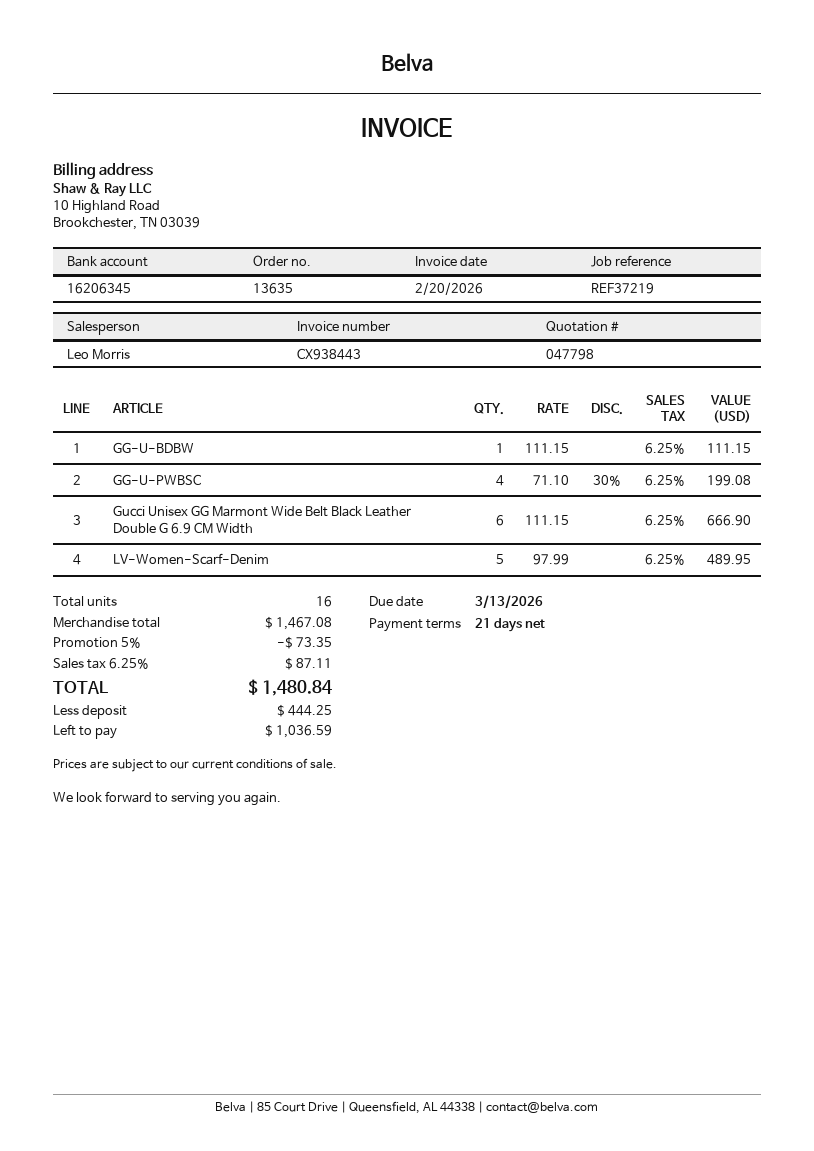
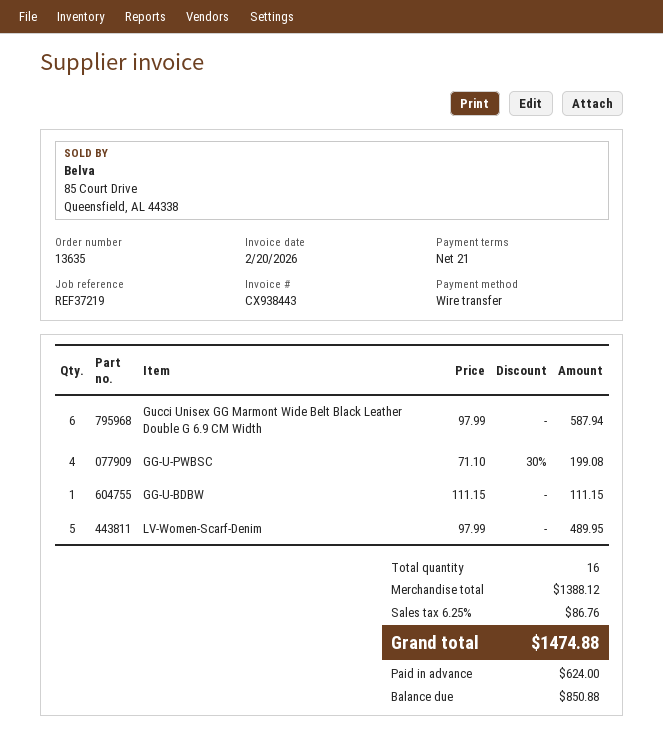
Gucci Unisex GG Marmont Wide Belt Black Leather Double G 6.9 CM Width: 6 x 111.15 = 666.90 -> 6 x 97.99 = 587.94
subtotal: 1467.08 -> 1388.12
discount: 5% = 73.35 -> none
tax: 6.25% = 87.11 -> 6.25% = 86.76
total: 1480.84 -> 1474.88
deposit: 444.25 -> 624.00
balance: 1036.59 -> 850.88

